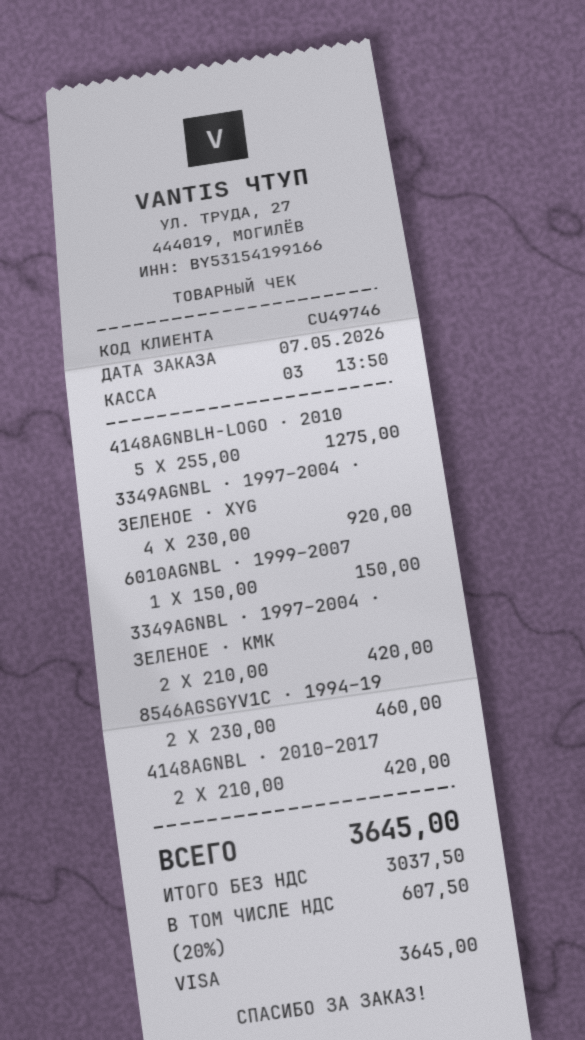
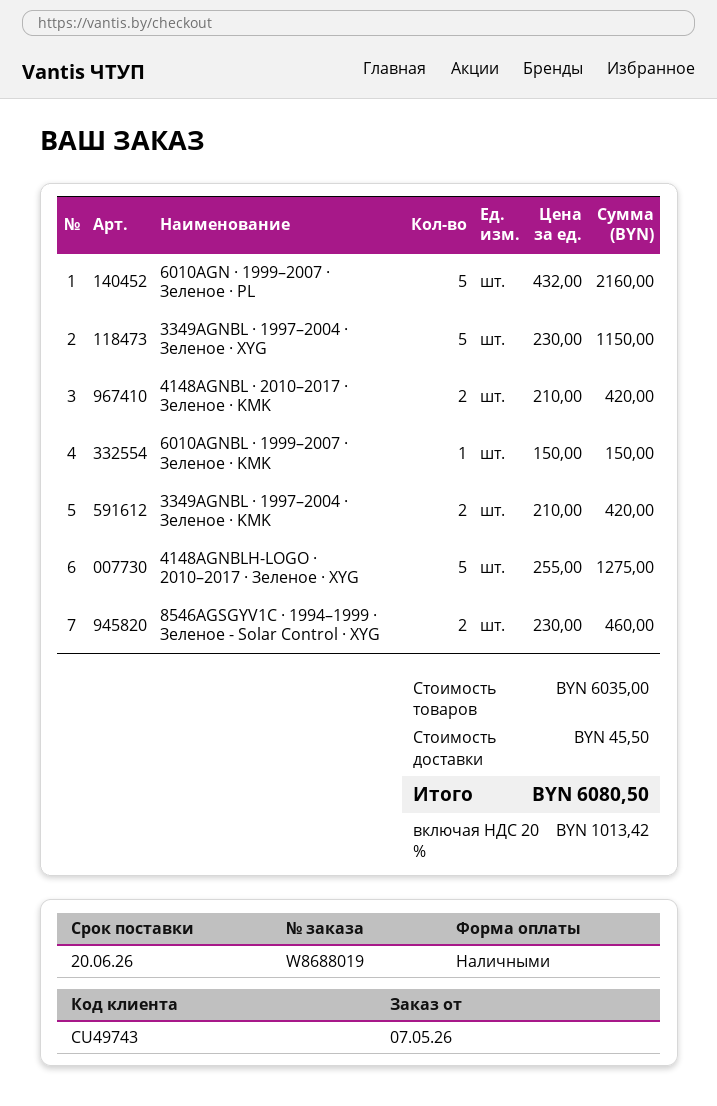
customer number: CU49746 -> CU49743
payment method: Visa -> cash
3349AGNBL · 1997–2004 · ЗЕЛЕНОЕ · XYG: 4 x 230.00 = 920.00 -> 5 x 230.00 = 1150.00
6010AGN · 1999–2007 · Зеленое · PL: none -> 5 x 432.00 = 2160.00
shipping: none -> 45.50
tax: 20% = 607.50 -> 20% = 1013.42
total: 3645.00 -> 6080.50

